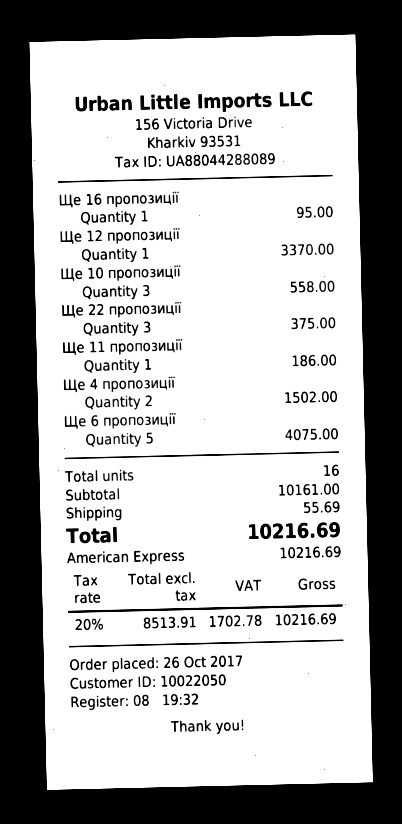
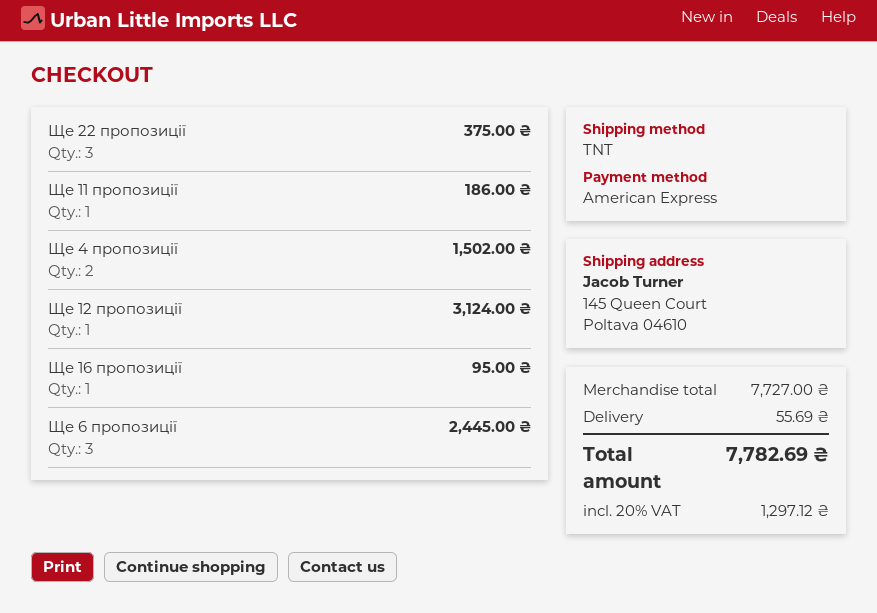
Ще 12 пропозиції: 1 for 3370.00 -> 1 for 3124.00
Ще 10 пропозиції: 3 for 558.00 -> none
Ще 6 пропозиції: 5 for 4075.00 -> 3 for 2445.00
subtotal: 10161.00 -> 7727.00
tax: 20% = 1702.78 -> 20% = 1297.12
total: 10216.69 -> 7782.69

